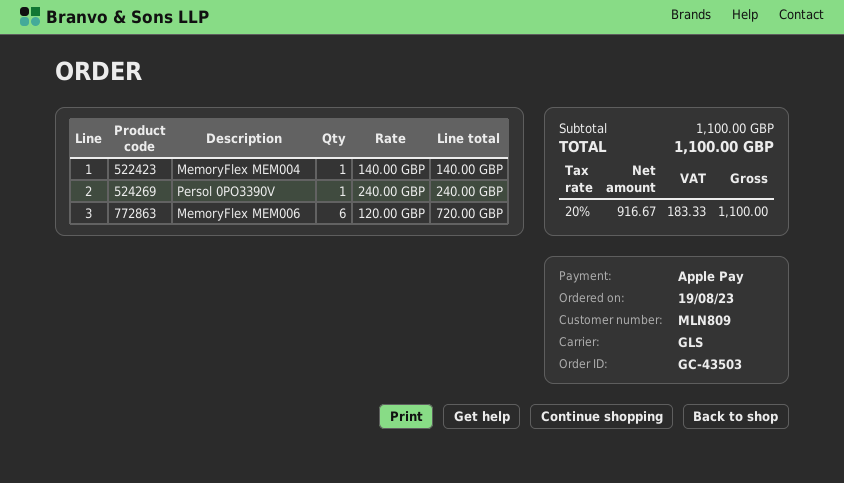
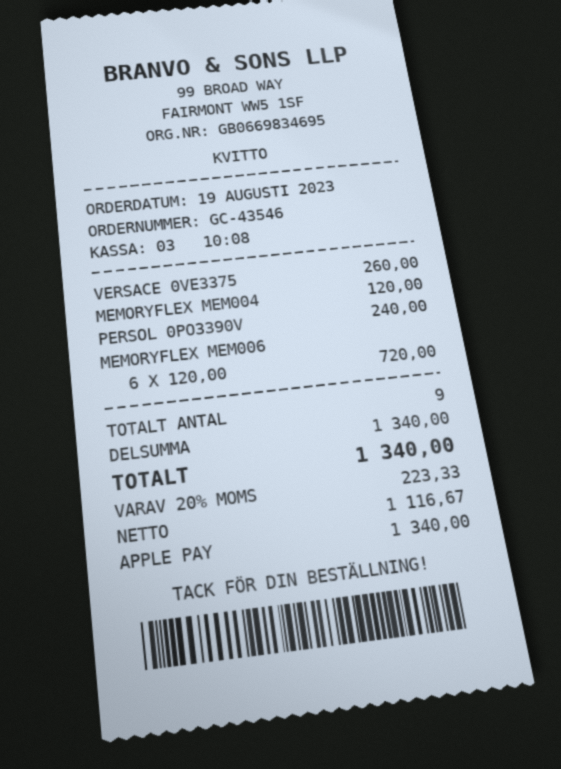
order number: GC-43503 -> GC-43546
MemoryFlex MEM004: 1 x 140.00 = 140.00 -> 1 x 120.00 = 120.00
VERSACE 0VE3375: none -> 1 x 260.00 = 260.00
subtotal: 1100.00 -> 1340.00
net: 916.67 -> 1116.67
tax: 20% = 183.33 -> 20% = 223.33
total: 1100.00 -> 1340.00

